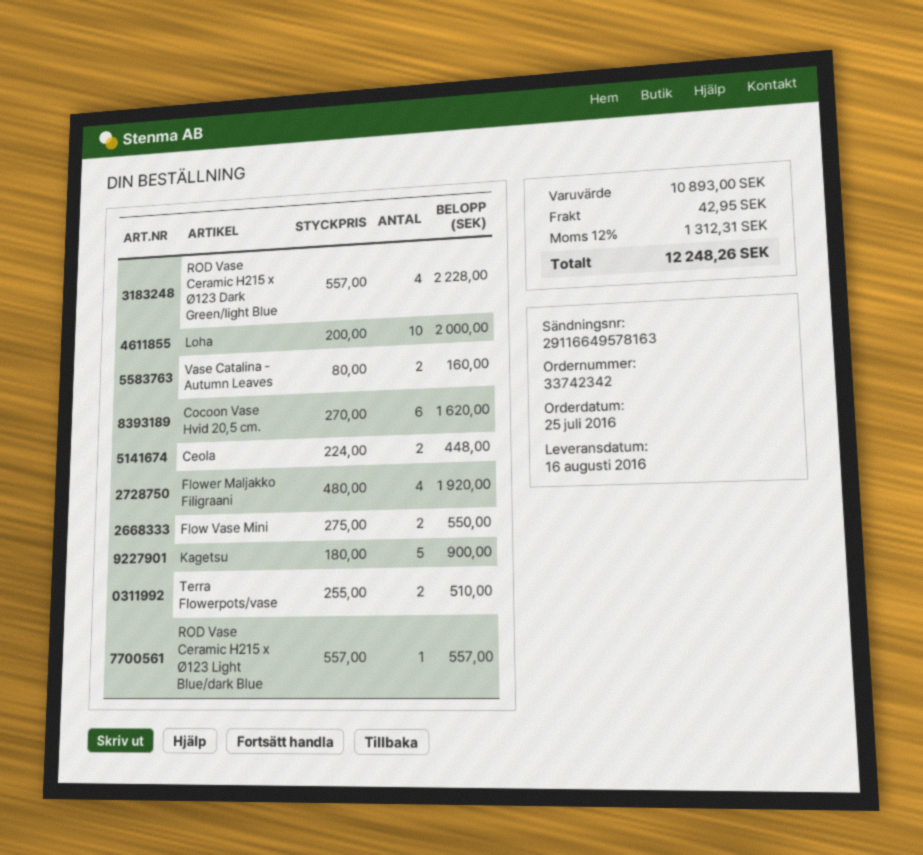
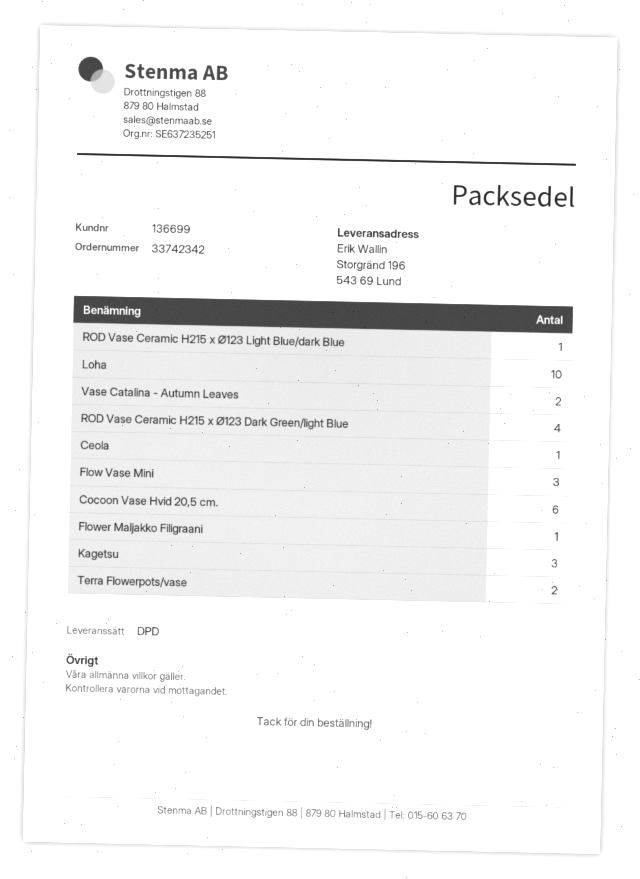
Ceola: 2 -> 1
Flower Maljakko Filigraani: 4 -> 1
Flow Vase Mini: 2 -> 3
Kagetsu: 5 -> 3

